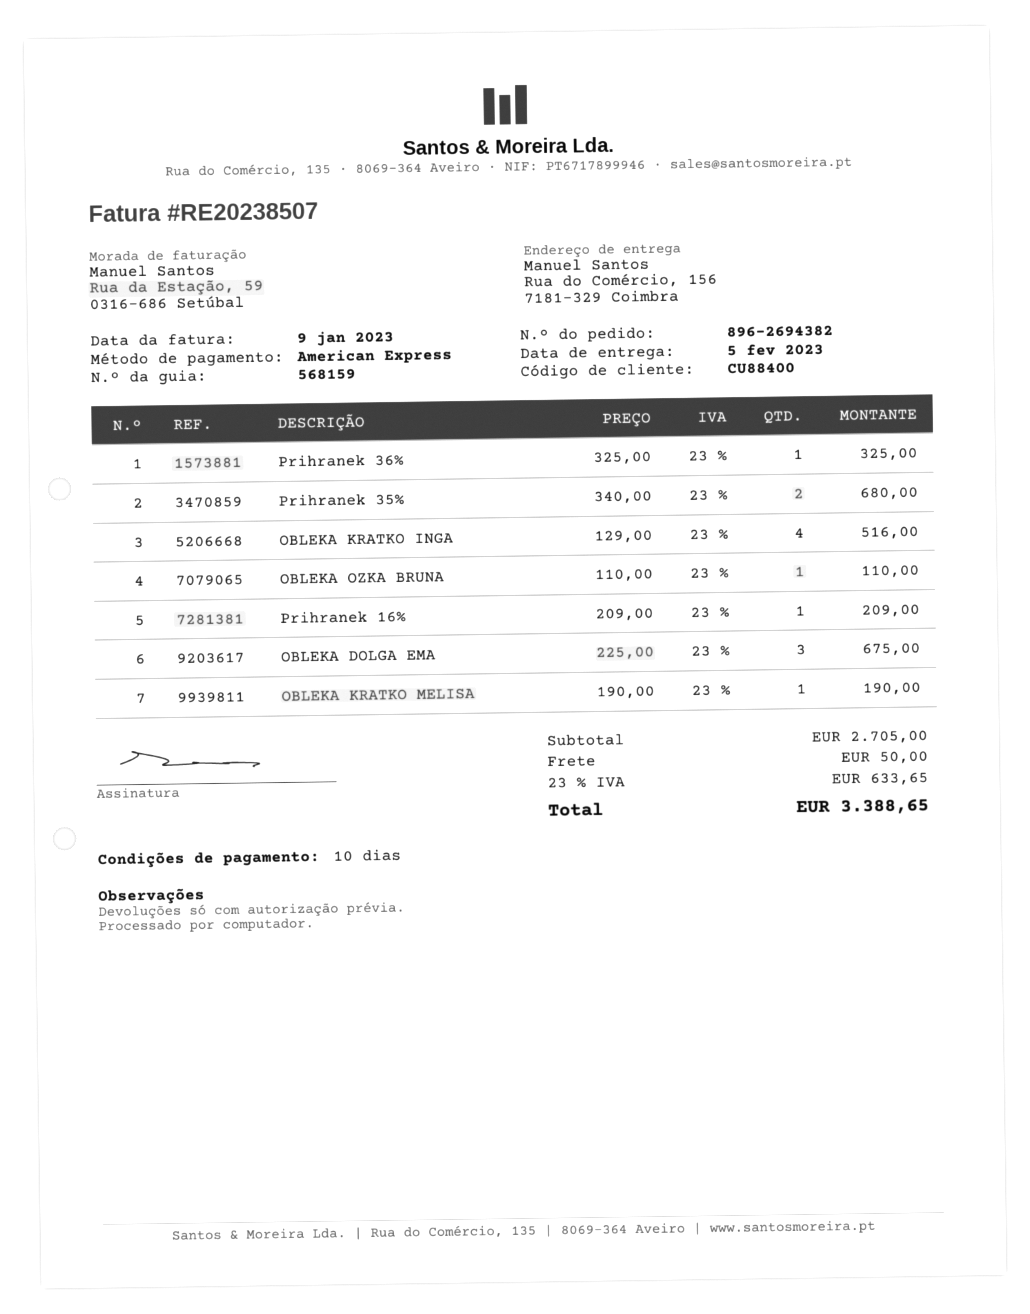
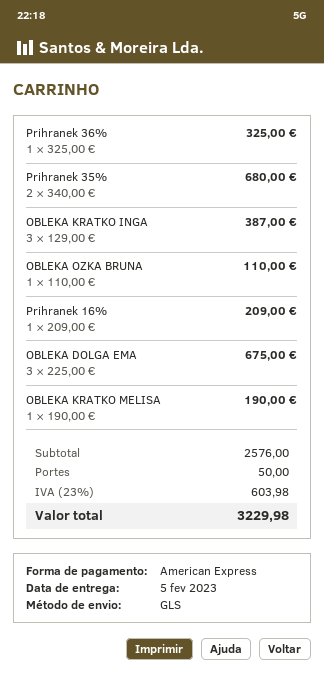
OBLEKA KRATKO INGA: 4 x 129.00 = 516.00 -> 3 x 129.00 = 387.00
subtotal: 2705.00 -> 2576.00
tax: 23% = 633.65 -> 23% = 603.98
total: 3388.65 -> 3229.98

